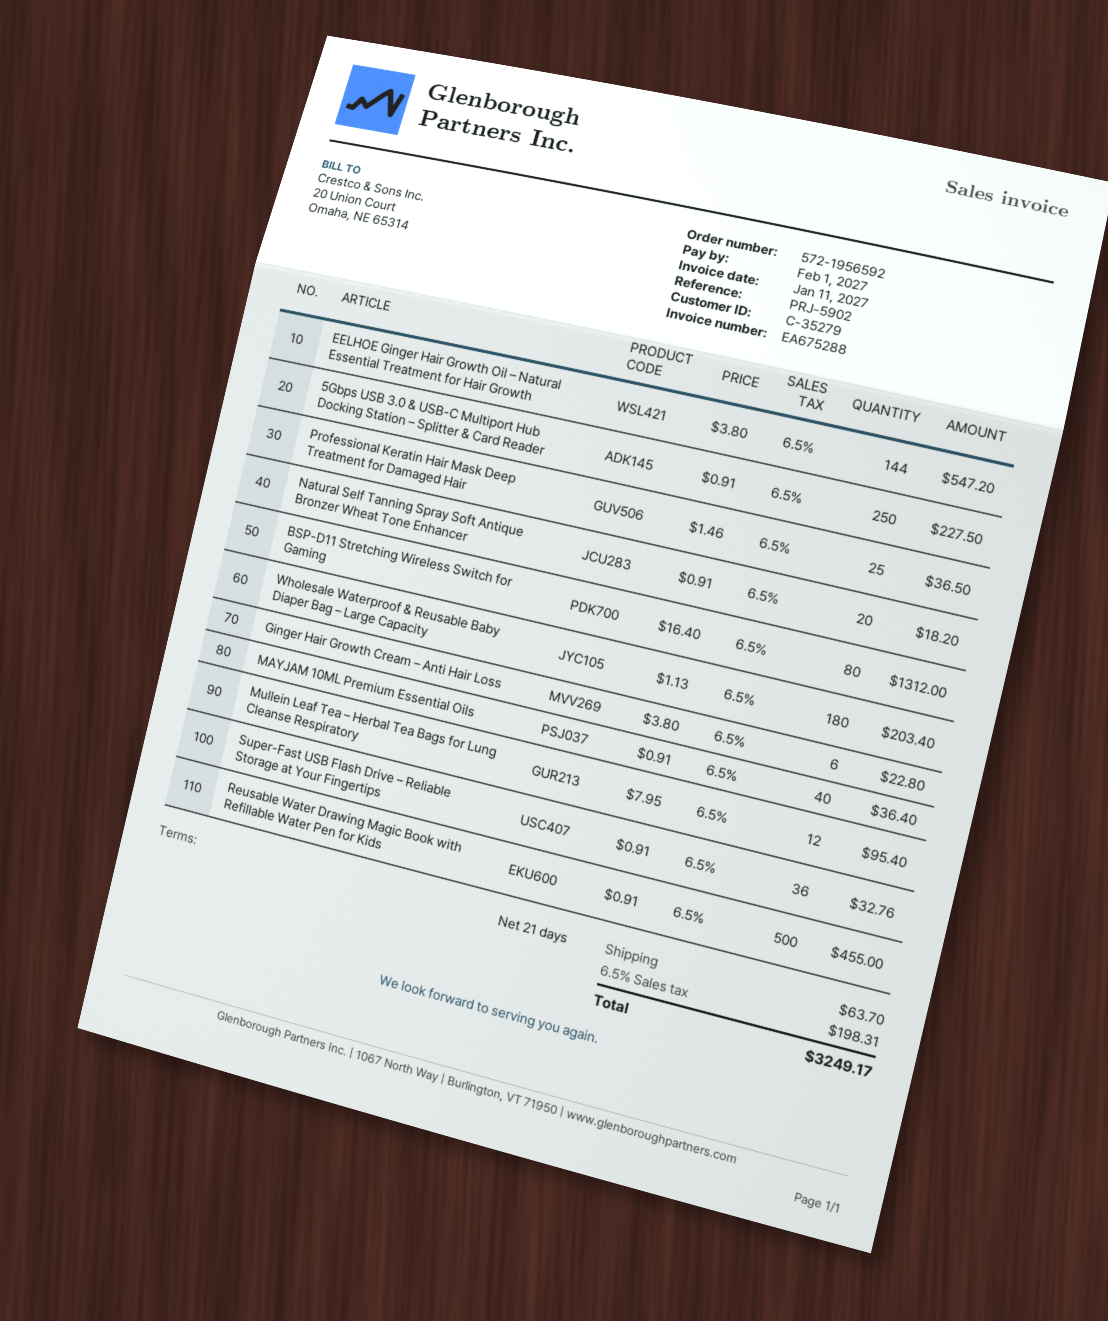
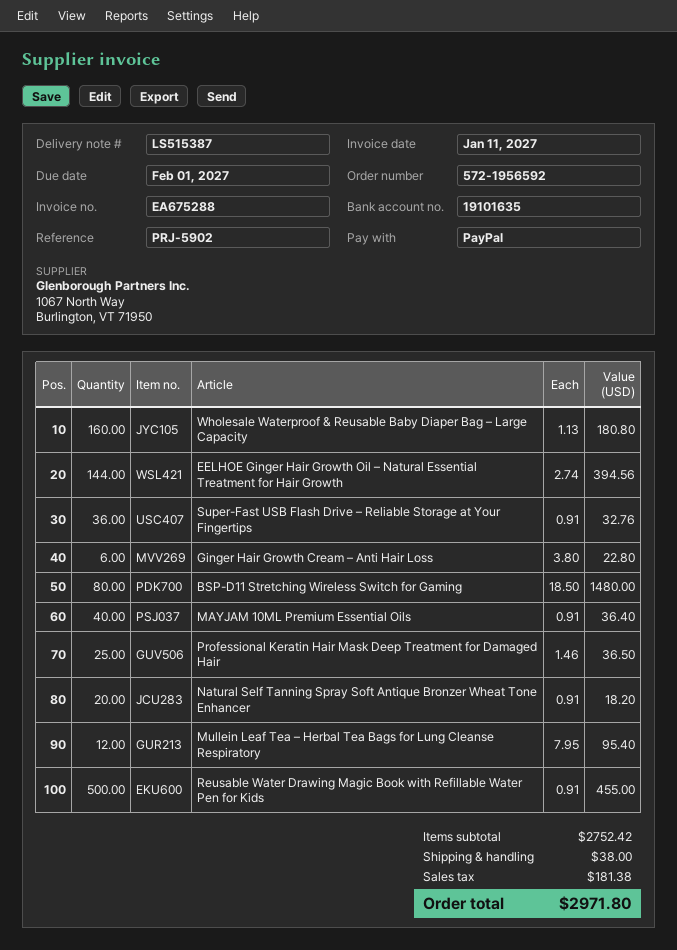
EELHOE Ginger Hair Growth Oil – Natural Essential Treatment for Hair Growth: 144 x 3.80 = 547.20 -> 144 x 2.74 = 394.56
5Gbps USB 3.0 & USB-C Multiport Hub Docking Station – Splitter & Card Reader: 250 x 0.91 = 227.50 -> none
BSP-D11 Stretching Wireless Switch for Gaming: 80 x 16.40 = 1312.00 -> 80 x 18.50 = 1480.00
Wholesale Waterproof & Reusable Baby Diaper Bag – Large Capacity: 180 x 1.13 = 203.40 -> 160 x 1.13 = 180.80
shipping: 63.70 -> 38.00
tax: 198.31 -> 181.38
total: 3249.17 -> 2971.80

